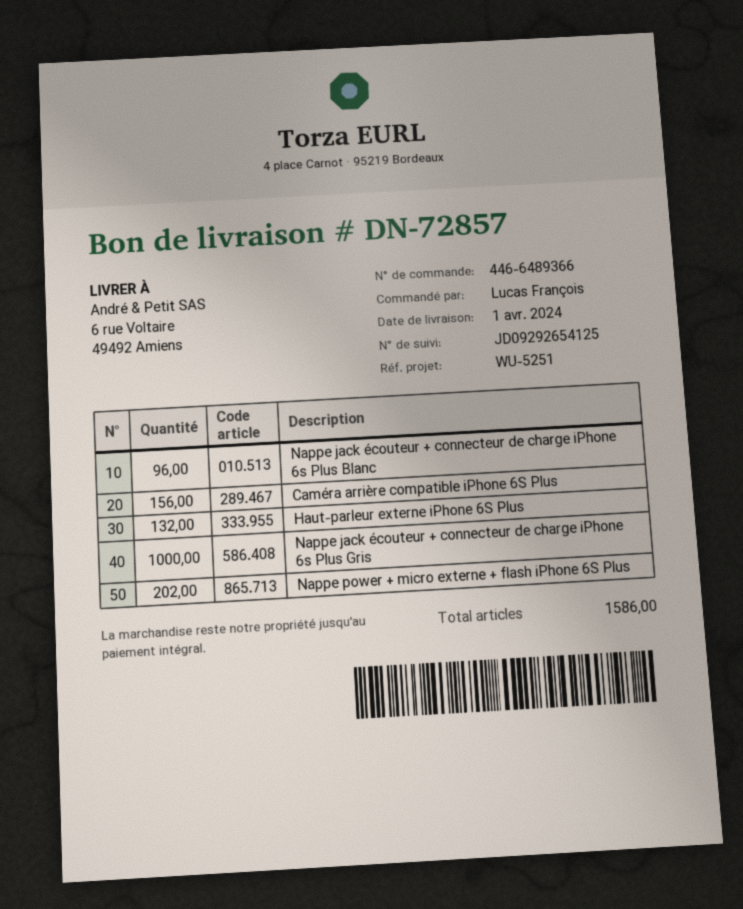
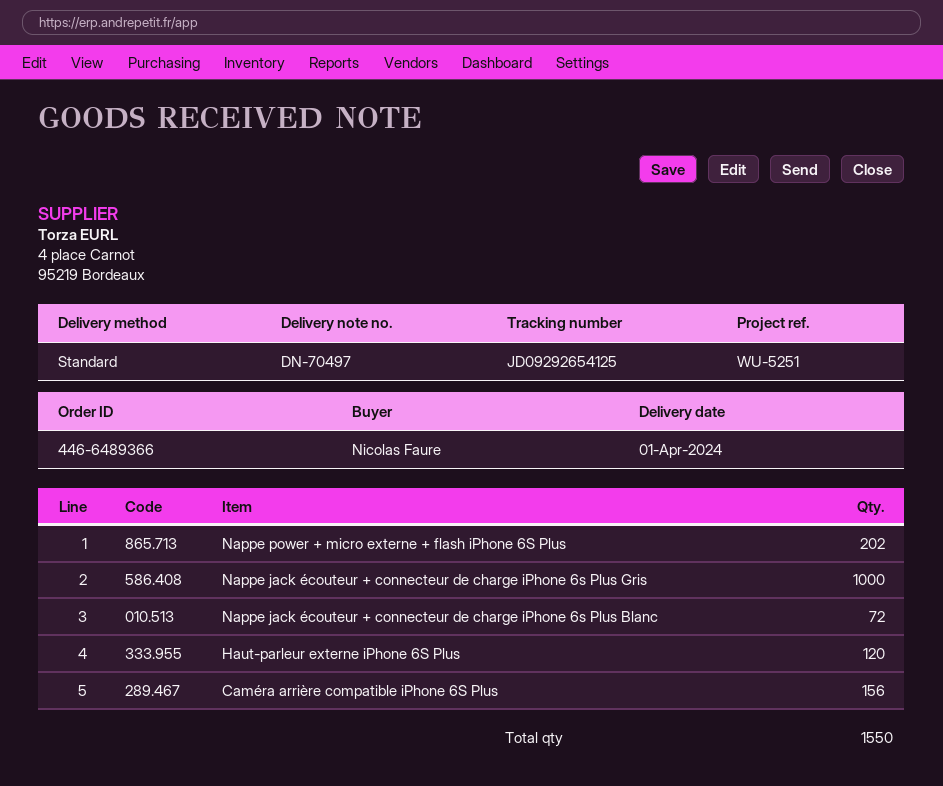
delivery note number: DN-72857 -> DN-70497
ordered by: Lucas François -> Nicolas Faure
Nappe jack écouteur + connecteur de charge iPhone 6s Plus Blanc: 96 -> 72
Haut-parleur externe iPhone 6S Plus: 132 -> 120
total quantity: 1586 -> 1550

